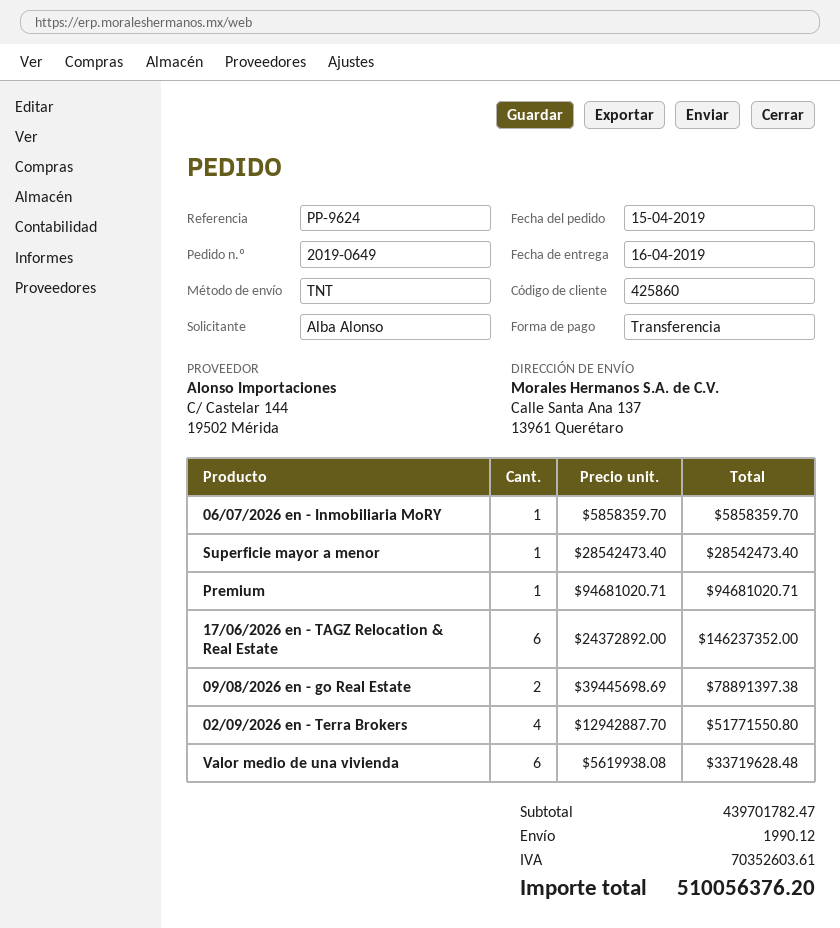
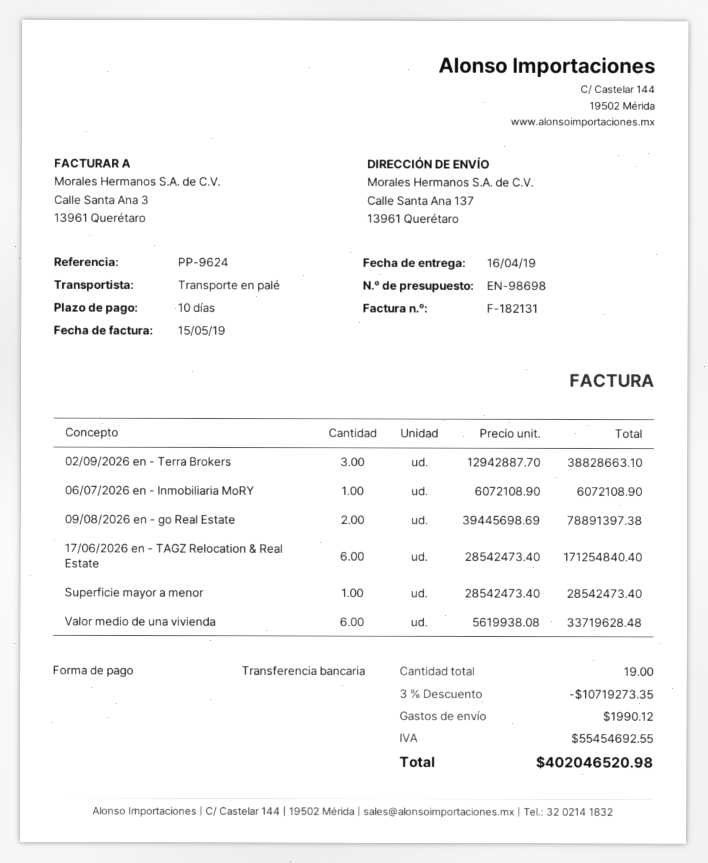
shipping method: TNT -> pallet freight
06/07/2026 en - Inmobiliaria MoRY: 1 x 5858359.70 = 5858359.70 -> 1 x 6072108.90 = 6072108.90
Premium: 1 x 94681020.71 = 94681020.71 -> none
17/06/2026 en - TAGZ Relocation & Real Estate: 6 x 24372892.00 = 146237352.00 -> 6 x 28542473.40 = 171254840.40
02/09/2026 en - Terra Brokers: 4 x 12942887.70 = 51771550.80 -> 3 x 12942887.70 = 38828663.10
discount: none -> 3% = 10719273.35
tax: 70352603.61 -> 55454692.55
total: 510056376.20 -> 402046520.98

